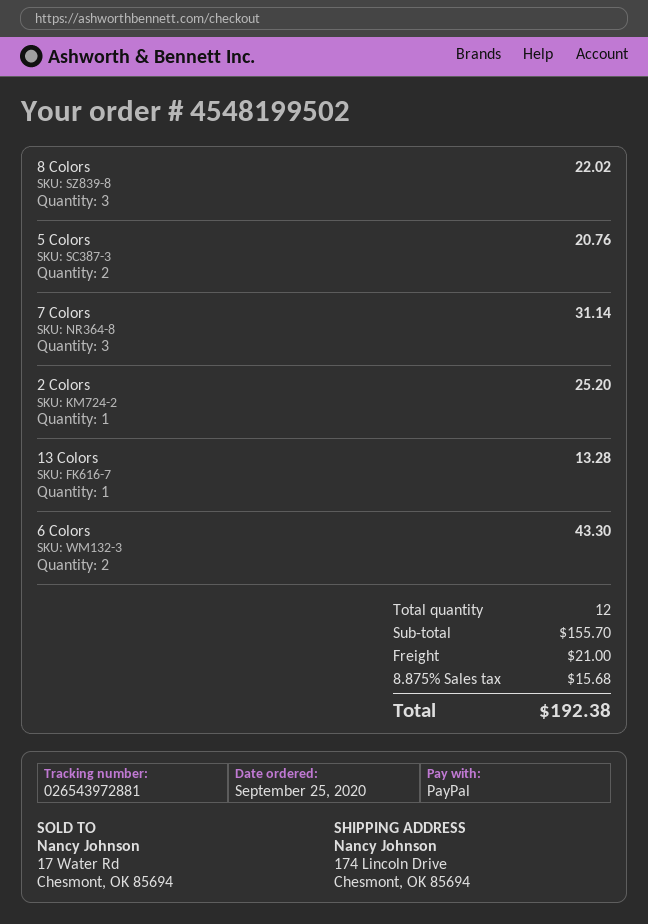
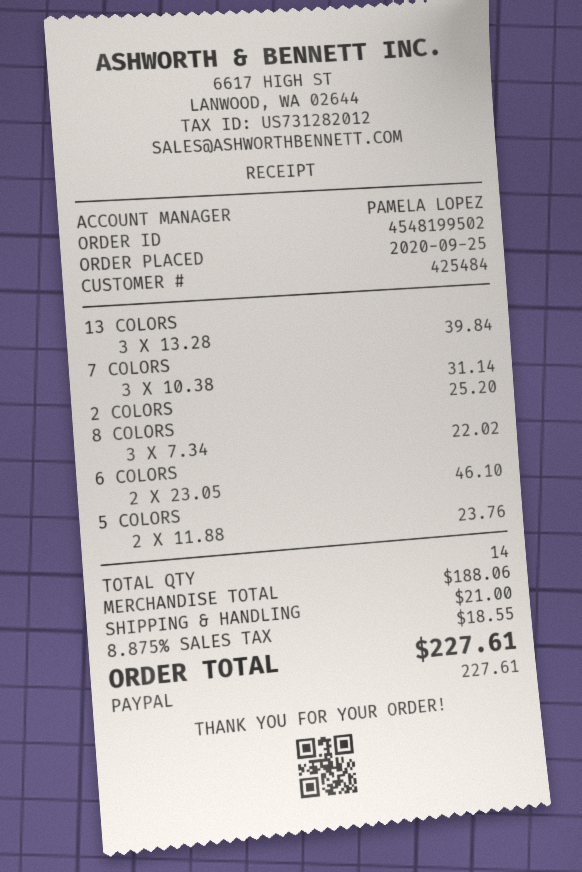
5 Colors: 2 for 20.76 -> 2 for 23.76
13 Colors: 1 for 13.28 -> 3 for 39.84
6 Colors: 2 for 43.30 -> 2 for 46.10
total quantity: 12 -> 14
subtotal: 155.70 -> 188.06
tax: 8.875% = 15.68 -> 8.875% = 18.55
total: 192.38 -> 227.61

